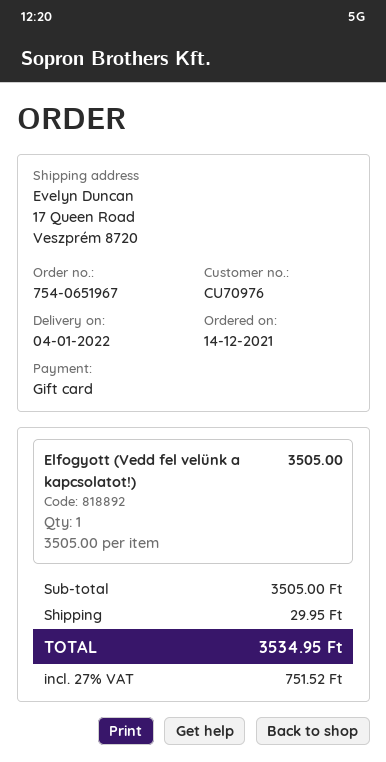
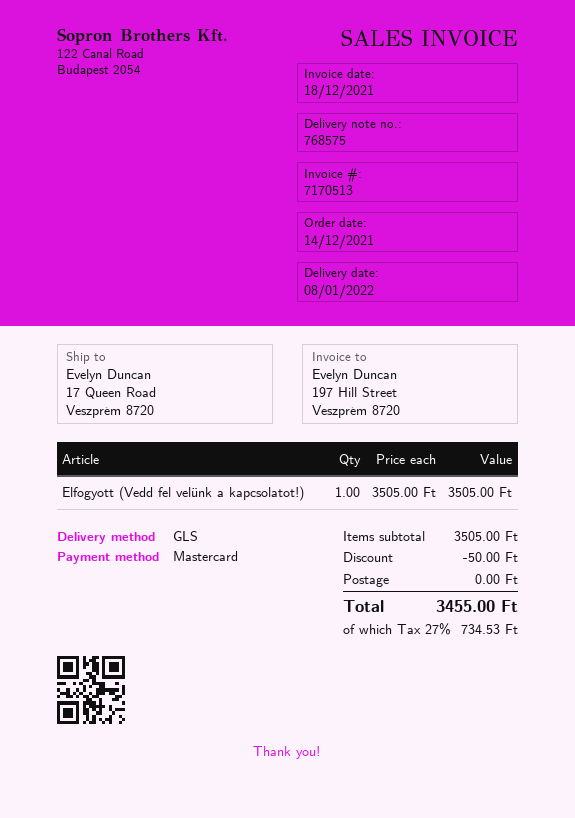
delivery date: 2022-01-04 -> 2022-01-08
payment method: gift card -> Mastercard
discount: none -> 50.00
shipping: 29.95 -> 0.00
tax: 27% = 751.52 -> 27% = 734.53
total: 3534.95 -> 3455.00

